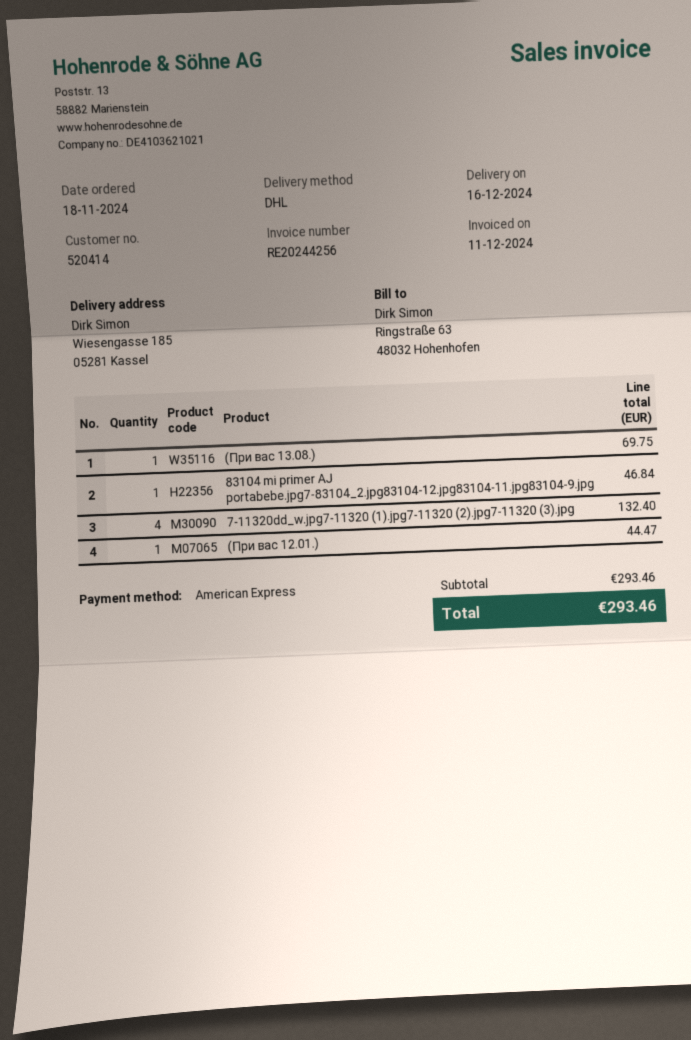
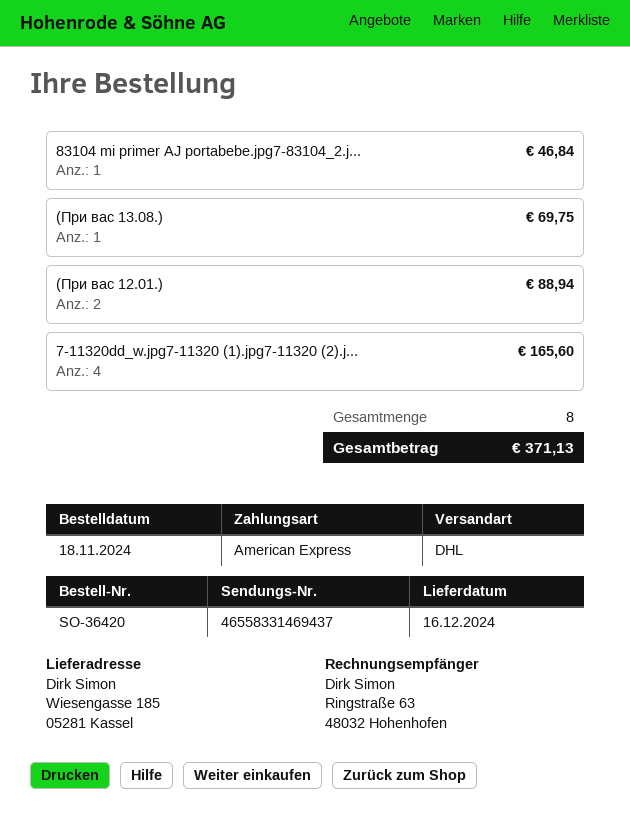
7-11320dd_w.jpg7-11320 (1).jpg7-11320 (2).jpg7-11320 (3).jpg: 4 for 132.40 -> 4 for 165.60
(При вас 12.01.): 1 for 44.47 -> 2 for 88.94
total: 293.46 -> 371.13

